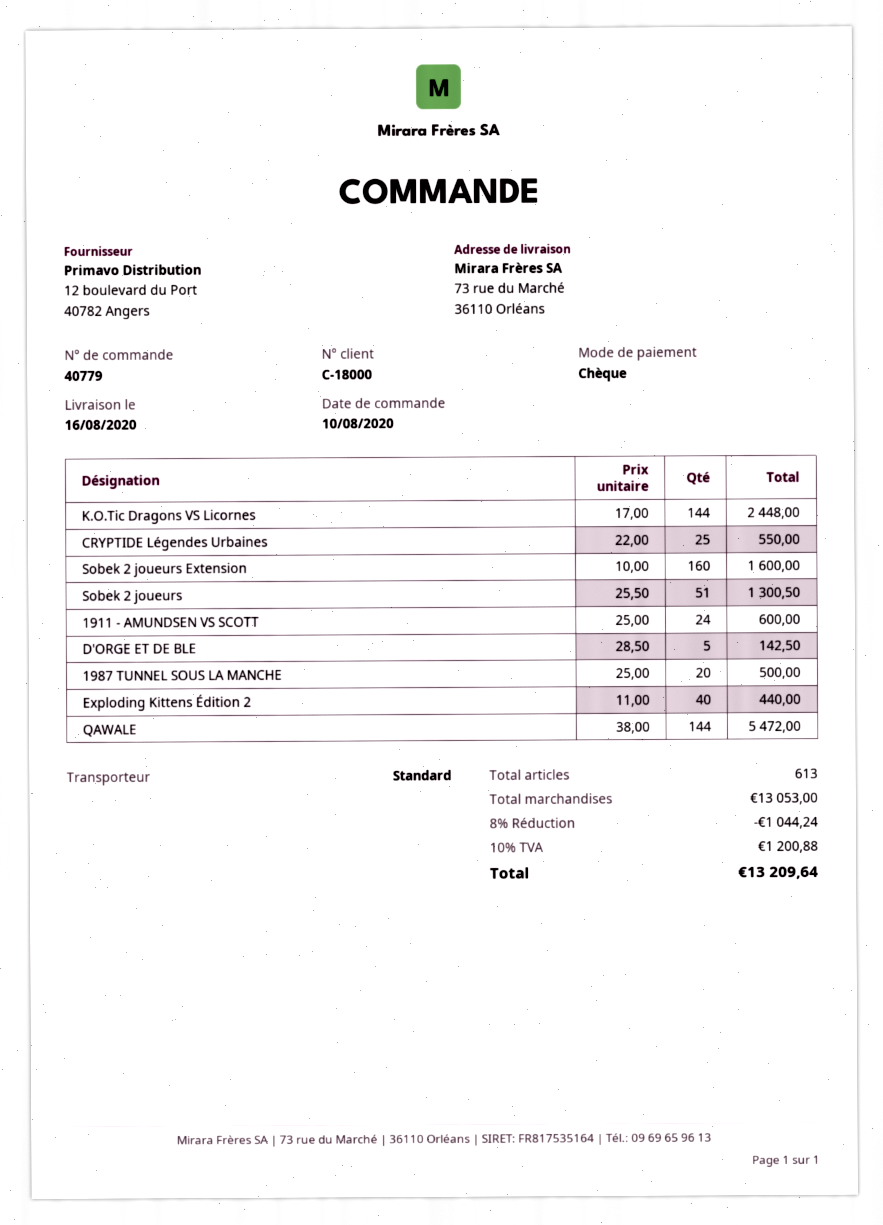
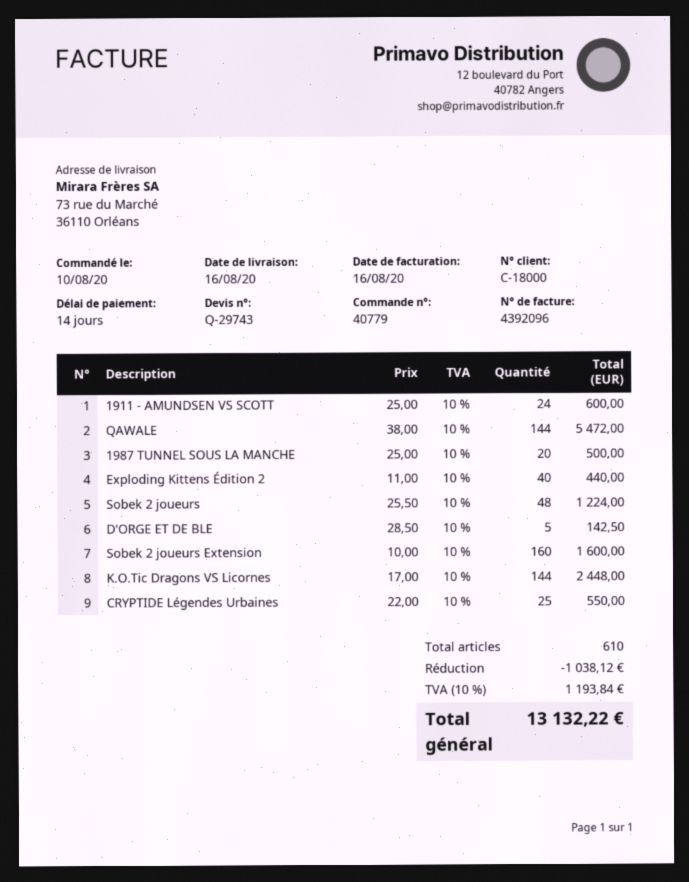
Sobek 2 joueurs: 51 x 25.50 = 1300.50 -> 48 x 25.50 = 1224.00
total quantity: 613 -> 610
discount: 1044.24 -> 1038.12
tax: 10% = 1200.88 -> 10% = 1193.84
total: 13209.64 -> 13132.22

